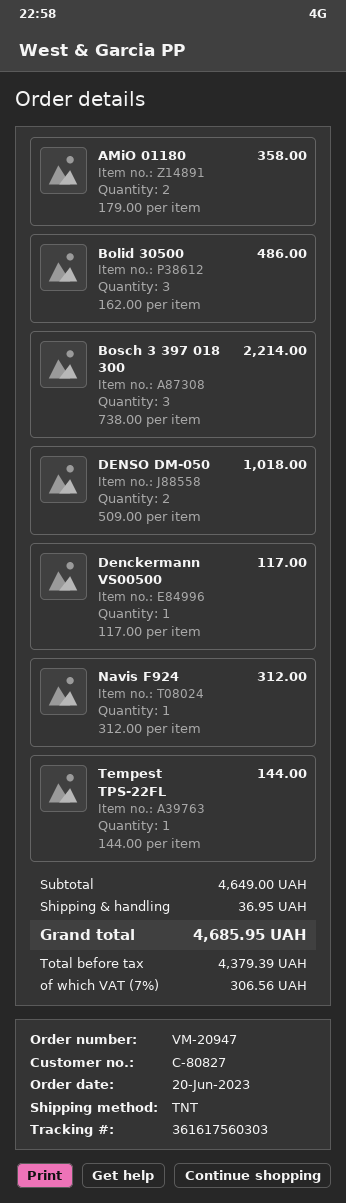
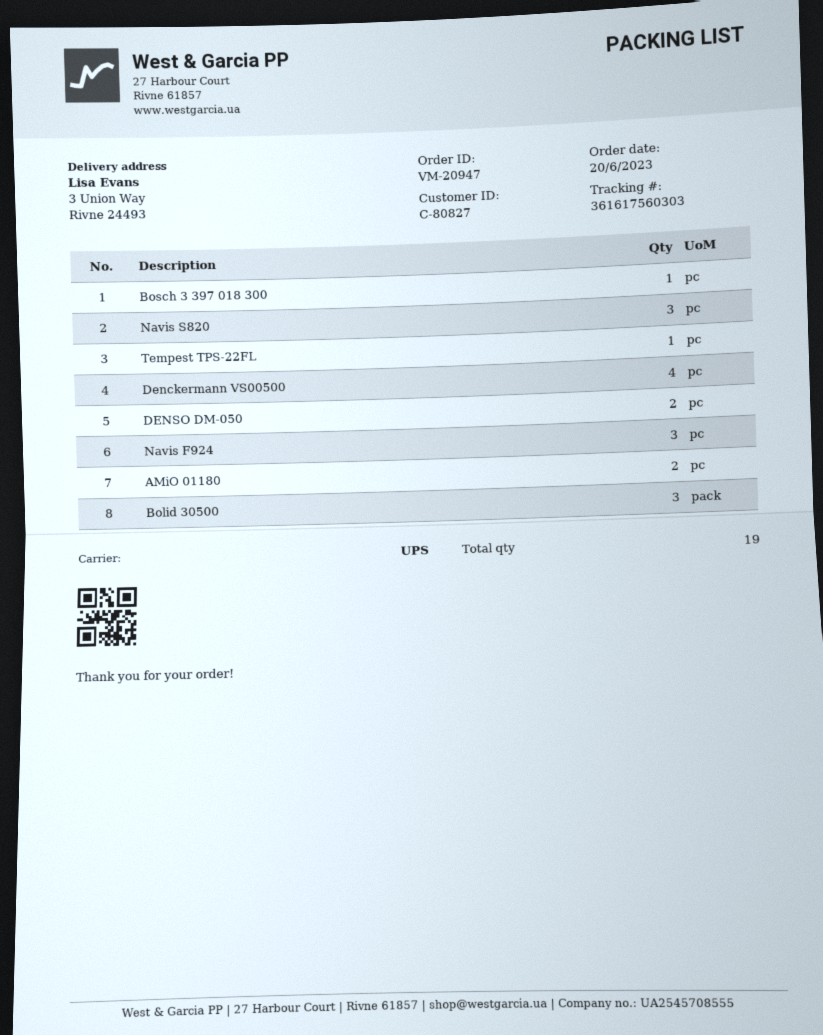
shipping method: TNT -> UPS
Bosch 3 397 018 300: 3 -> 1
Denckermann VS00500: 1 -> 4
Navis F924: 1 -> 3
Navis S820: none -> 3

